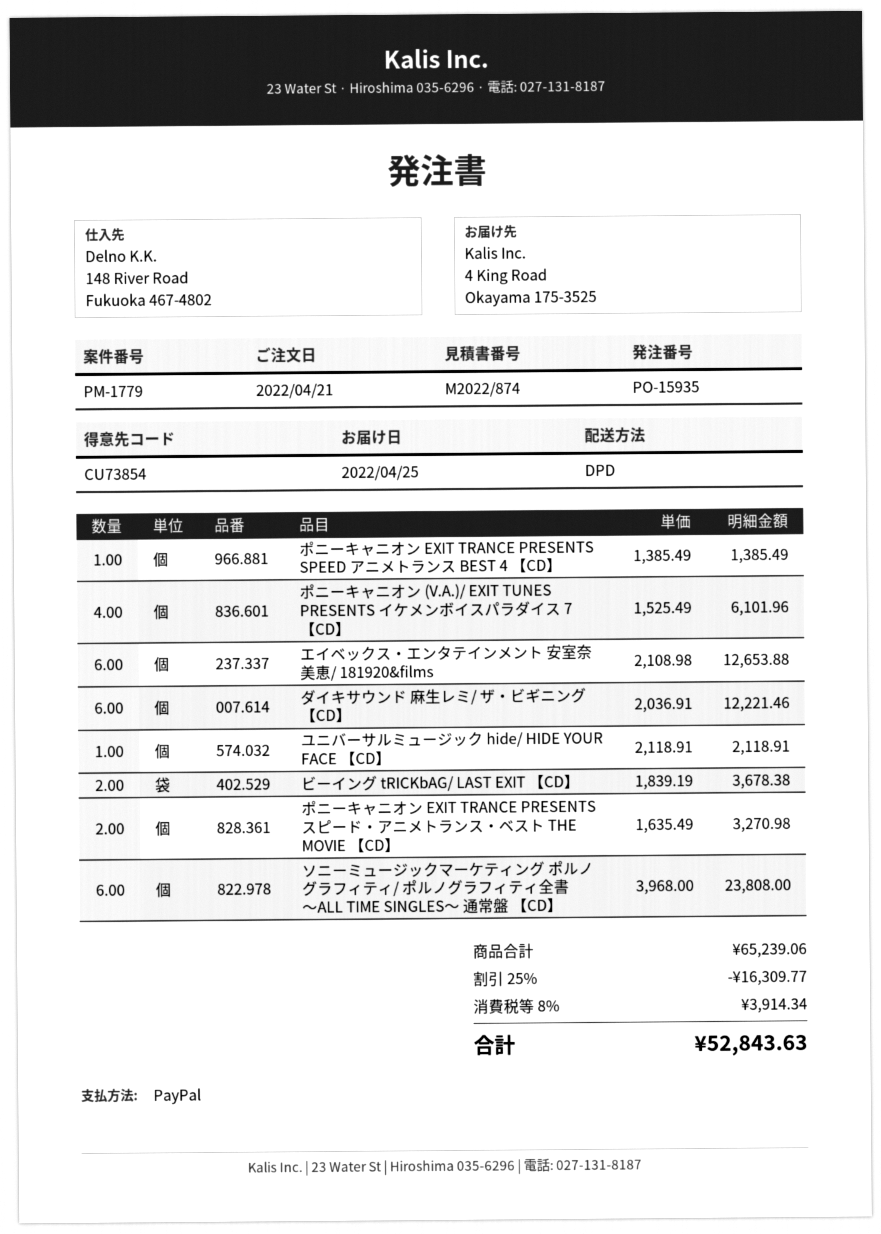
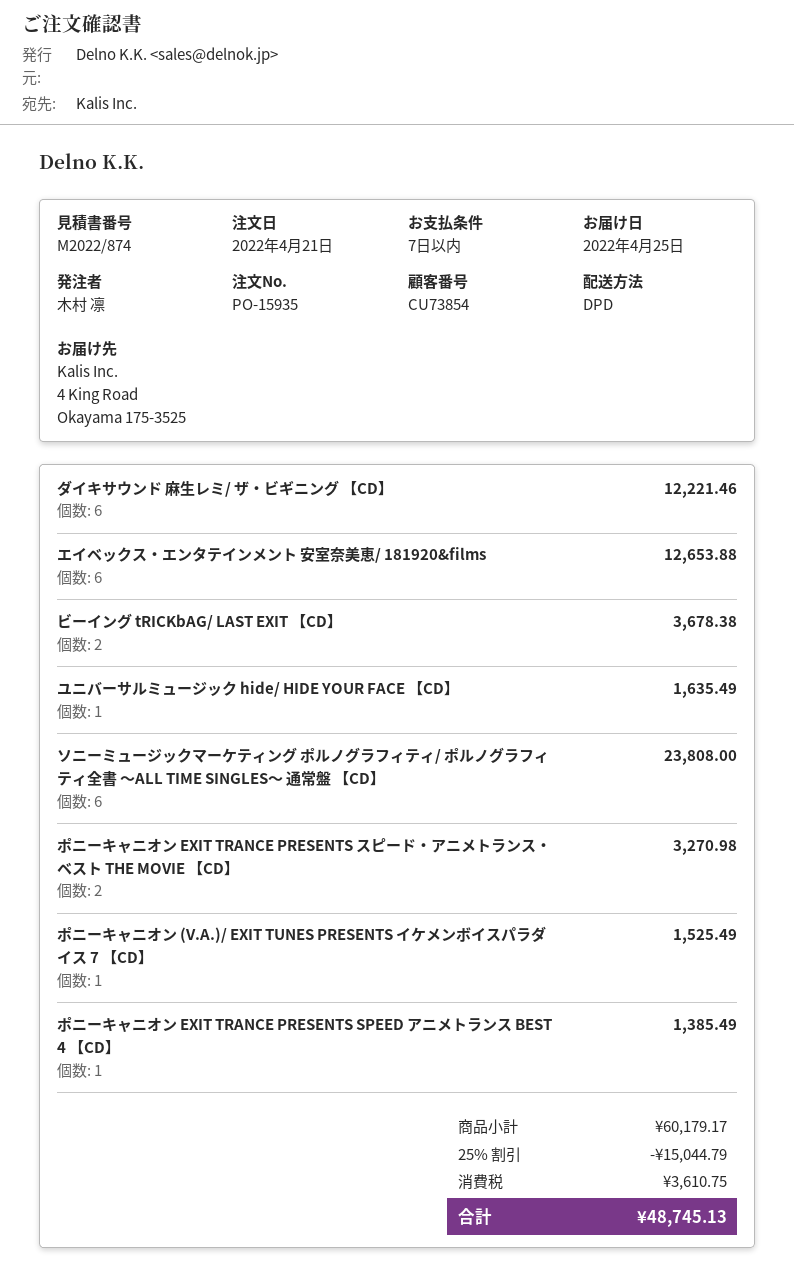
ポニーキャニオン (V.A.)/ EXIT TUNES PRESENTS イケメンボイスパラダイス 7 【CD】: 4 for 6101.96 -> 1 for 1525.49
ユニバーサルミュージック hide/ HIDE YOUR FACE 【CD】: 1 for 2118.91 -> 1 for 1635.49
subtotal: 65239.06 -> 60179.17
discount: 25% = 16309.77 -> 25% = 15044.79
tax: 3914.34 -> 3610.75
total: 52843.63 -> 48745.13

